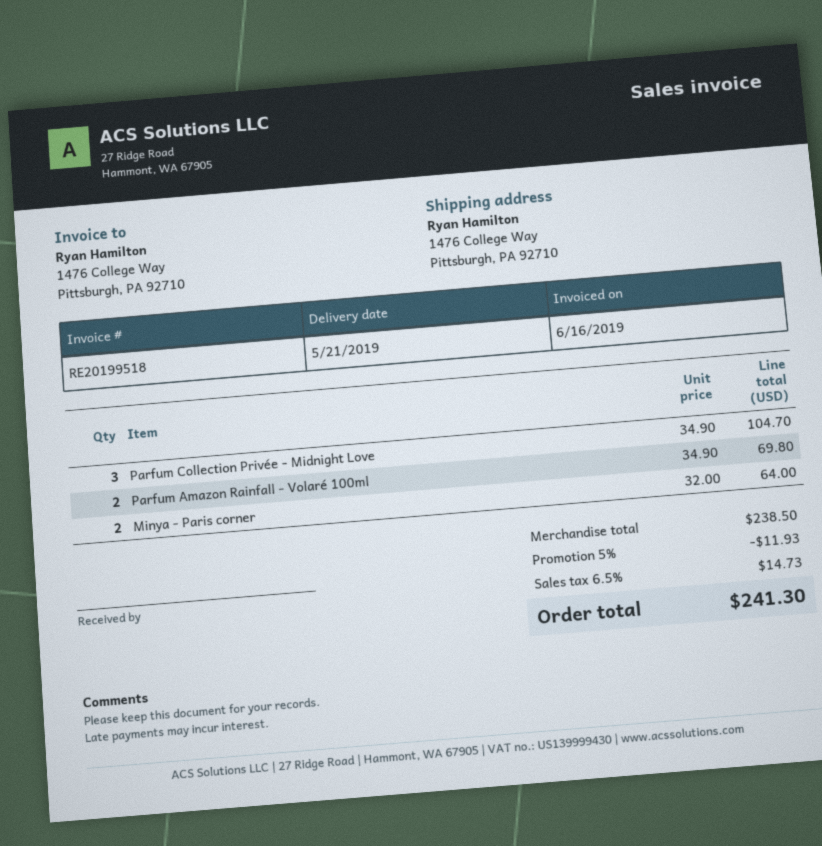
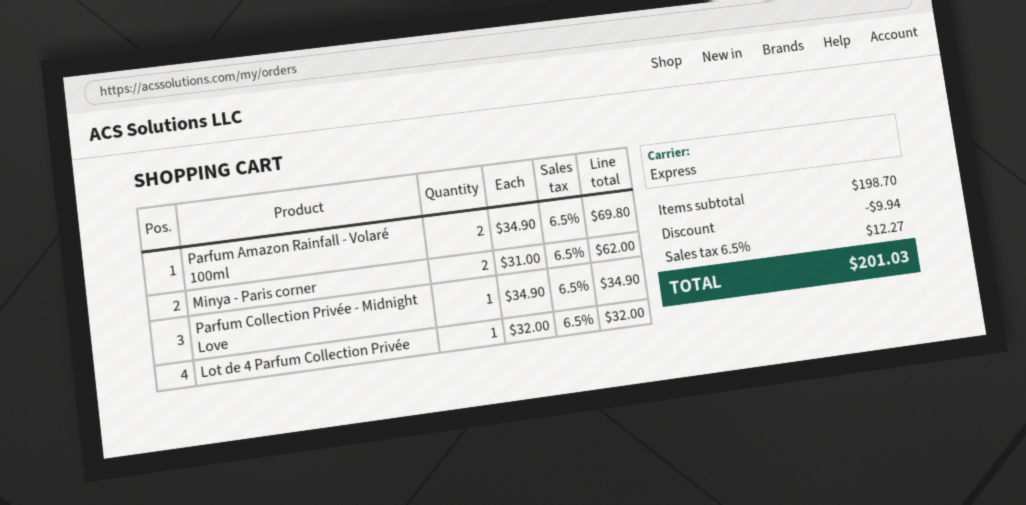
Parfum Collection Privée - Midnight Love: 3 x 34.90 = 104.70 -> 1 x 34.90 = 34.90
Minya - Paris corner: 2 x 32.00 = 64.00 -> 2 x 31.00 = 62.00
Lot de 4 Parfum Collection Privée: none -> 1 x 32.00 = 32.00
subtotal: 238.50 -> 198.70
discount: 11.93 -> 9.94
tax: 6.5% = 14.73 -> 6.5% = 12.27
total: 241.30 -> 201.03

